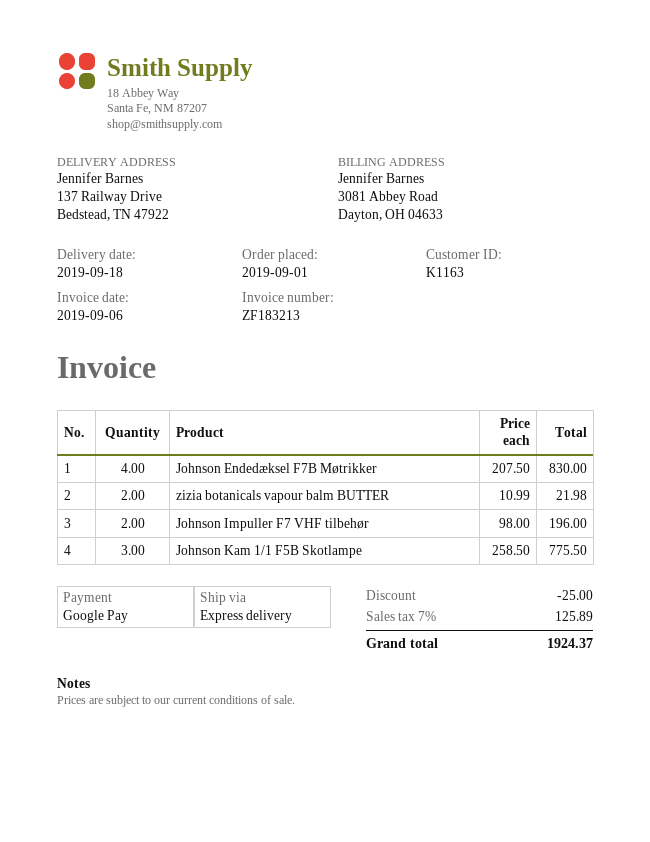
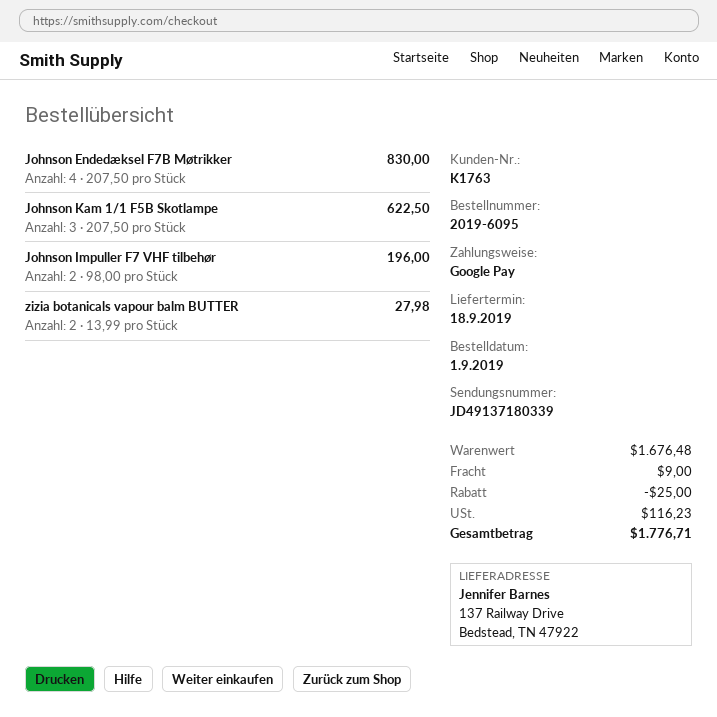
customer number: K1163 -> K1763
zizia botanicals vapour balm BUTTER: 2 x 10.99 = 21.98 -> 2 x 13.99 = 27.98
Johnson Kam 1/1 F5B Skotlampe: 3 x 258.50 = 775.50 -> 3 x 207.50 = 622.50
shipping: none -> 9.00
tax: 125.89 -> 116.23
total: 1924.37 -> 1776.71

